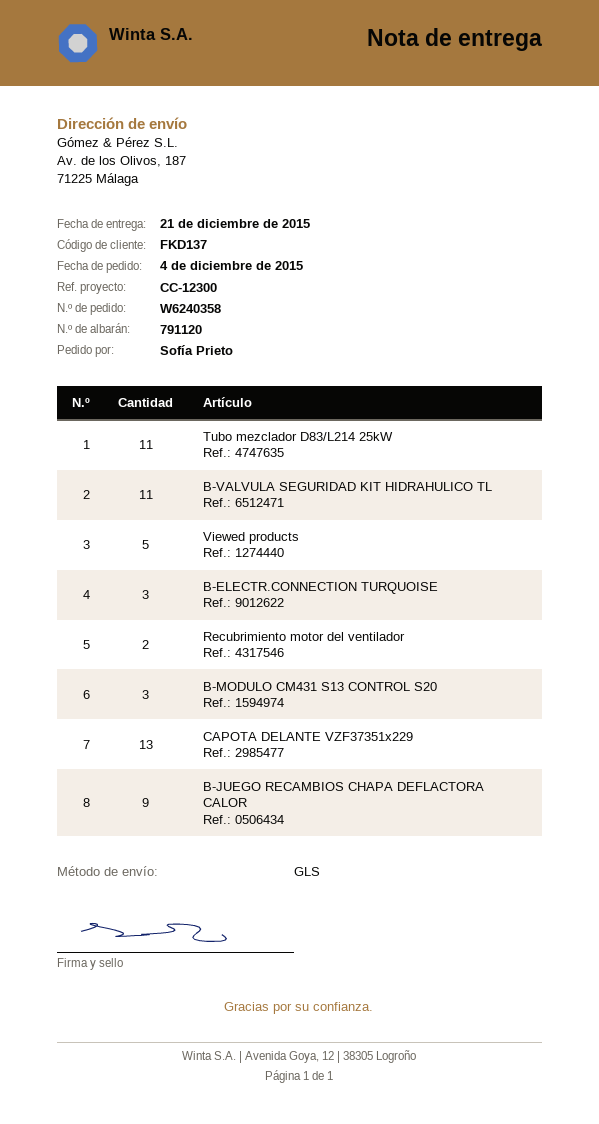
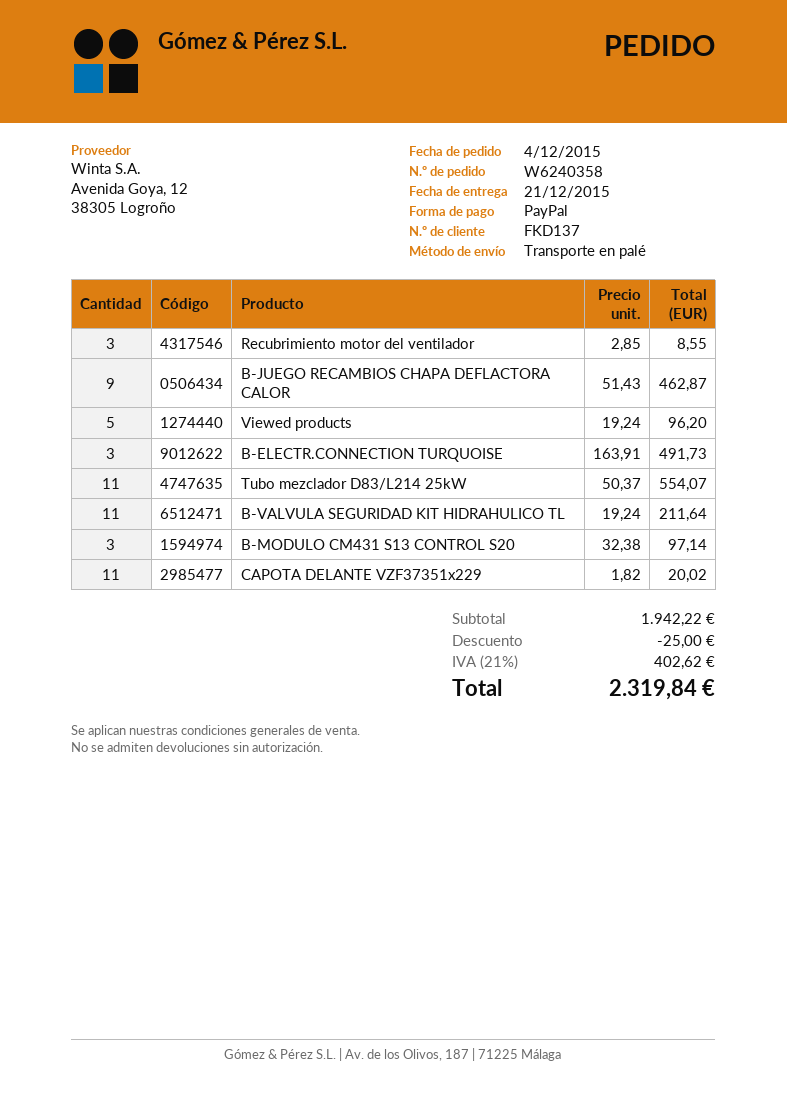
shipping method: GLS -> pallet freight
Recubrimiento motor del ventilador: 2 -> 3
CAPOTA DELANTE VZF37351x229: 13 -> 11

